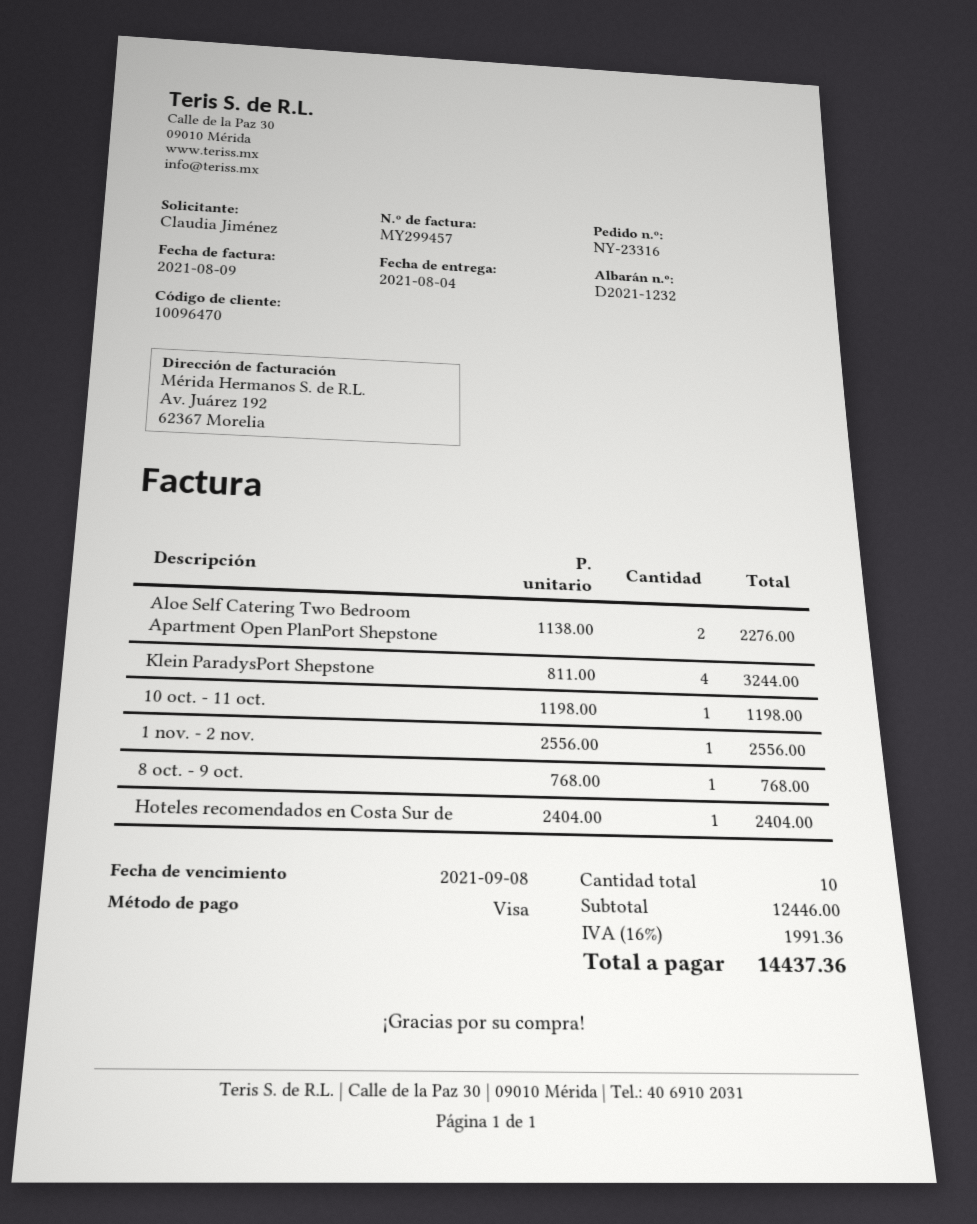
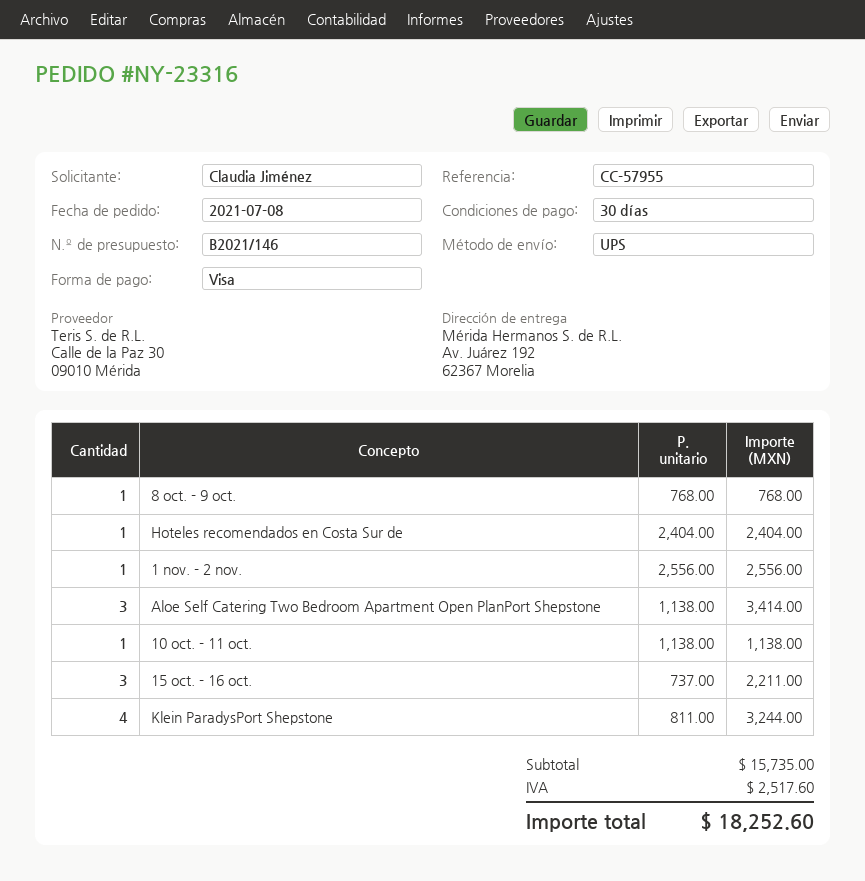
Aloe Self Catering Two Bedroom Apartment Open PlanPort Shepstone: 2 x 1138.00 = 2276.00 -> 3 x 1138.00 = 3414.00
10 oct. - 11 oct.: 1 x 1198.00 = 1198.00 -> 1 x 1138.00 = 1138.00
15 oct. - 16 oct.: none -> 3 x 737.00 = 2211.00
subtotal: 12446.00 -> 15735.00
tax: 1991.36 -> 2517.60
total: 14437.36 -> 18252.60

